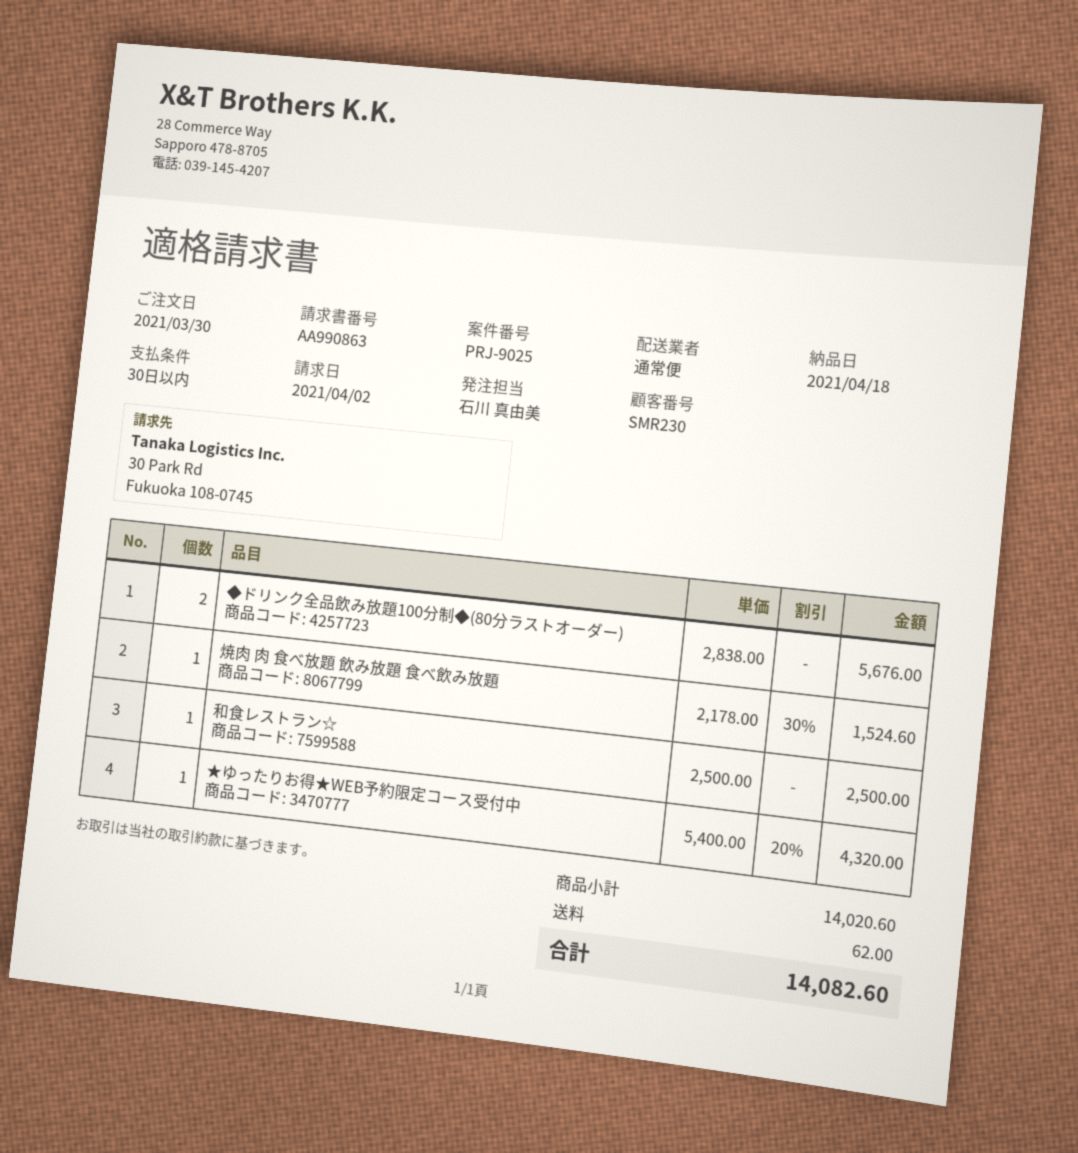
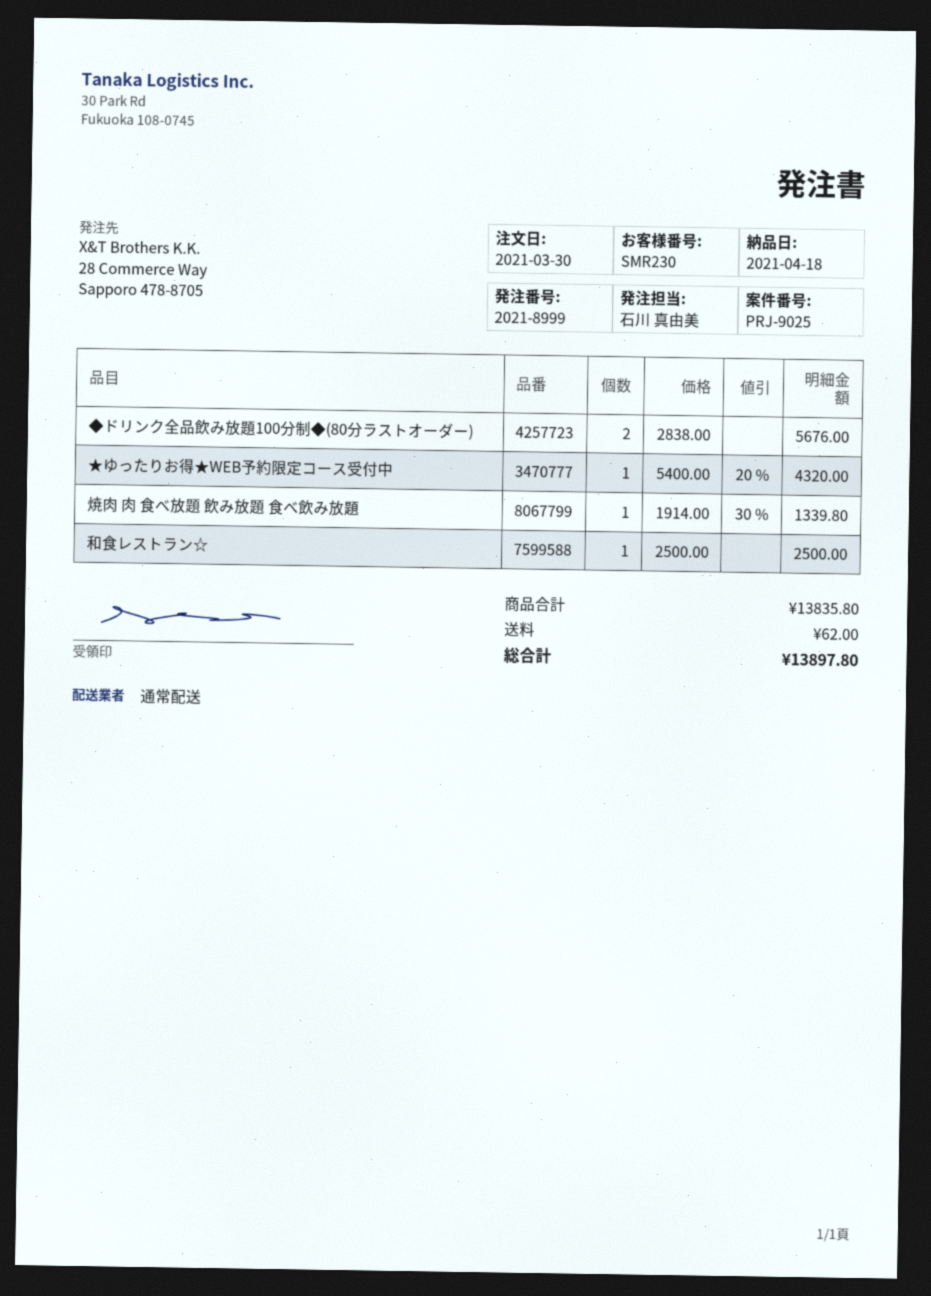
焼肉 肉 食べ放題 飲み放題 食べ飲み放題: 1 x 2178.00 - 30% = 1524.60 -> 1 x 1914.00 - 30% = 1339.80
subtotal: 14020.60 -> 13835.80
total: 14082.60 -> 13897.80

